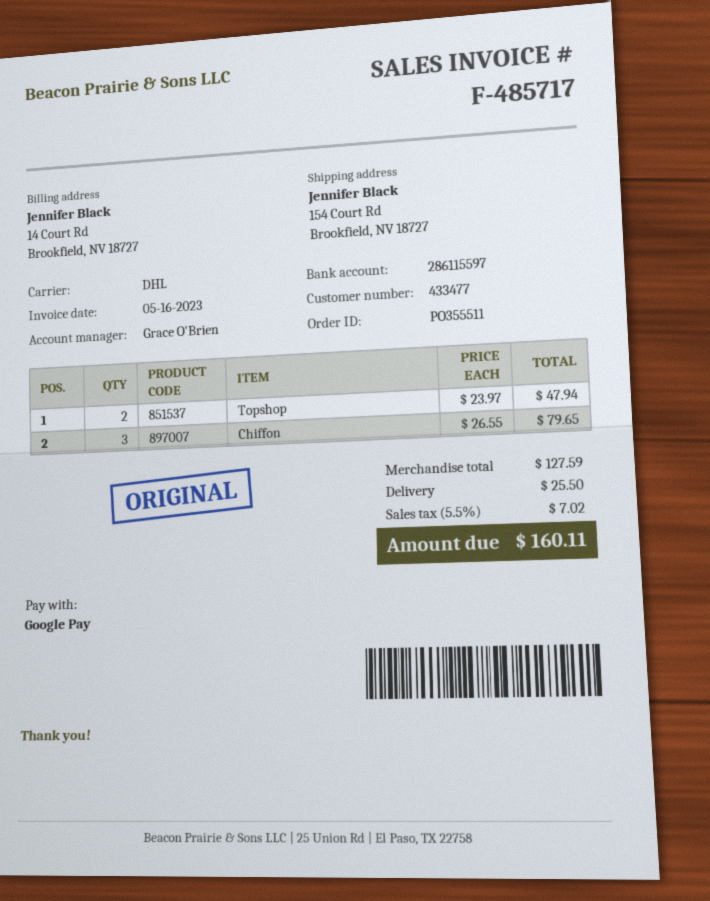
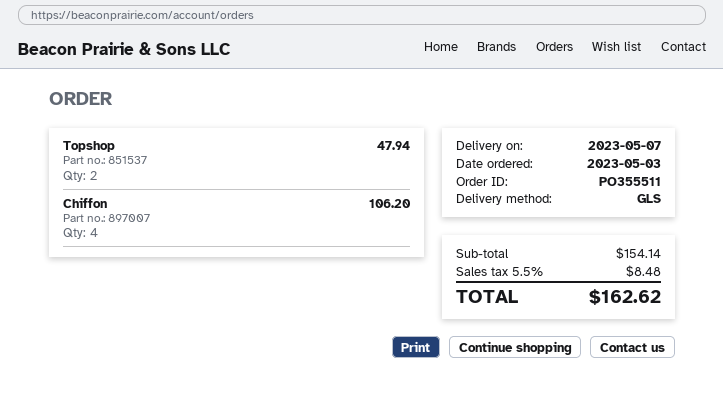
shipping method: DHL -> GLS
Chiffon: 3 for 79.65 -> 4 for 106.20
subtotal: 127.59 -> 154.14
shipping: 25.50 -> none
tax: 5.5% = 7.02 -> 5.5% = 8.48
total: 160.11 -> 162.62

